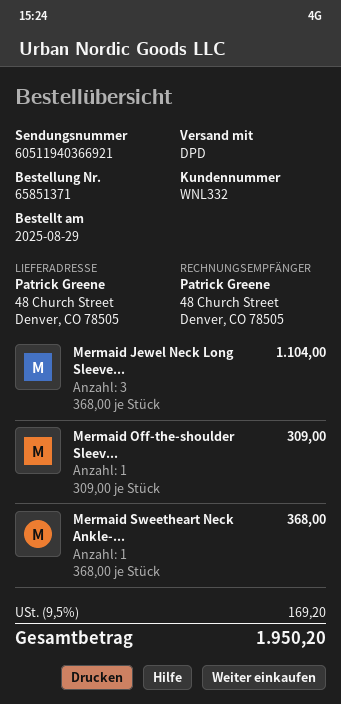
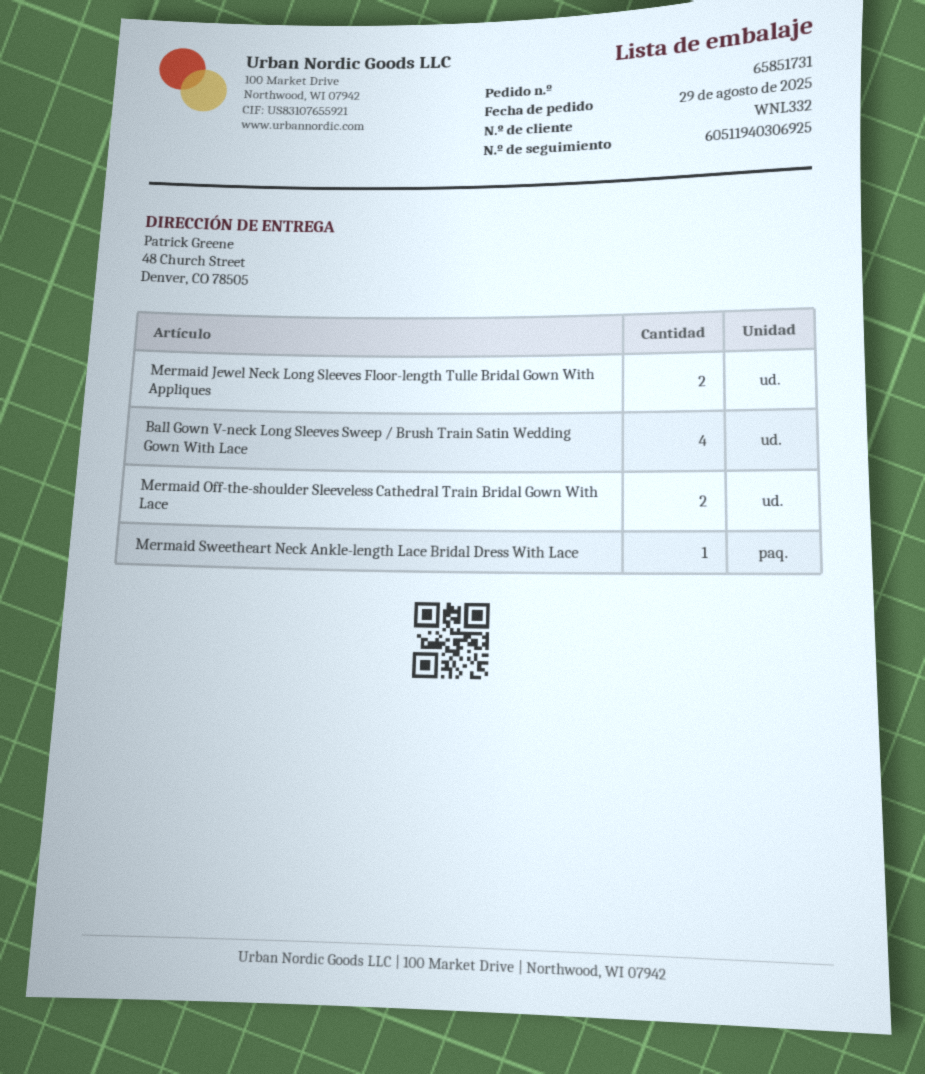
order number: 65851371 -> 65851731
tracking number: 60511940366921 -> 60511940306925
Mermaid Jewel Neck Long Sleeve...: 3 -> 2
Mermaid Off-the-shoulder Sleev...: 1 -> 2
Ball Gown V-neck Long Sleeves Sweep / Brush Train Satin Wedding Gown With Lace: none -> 4

